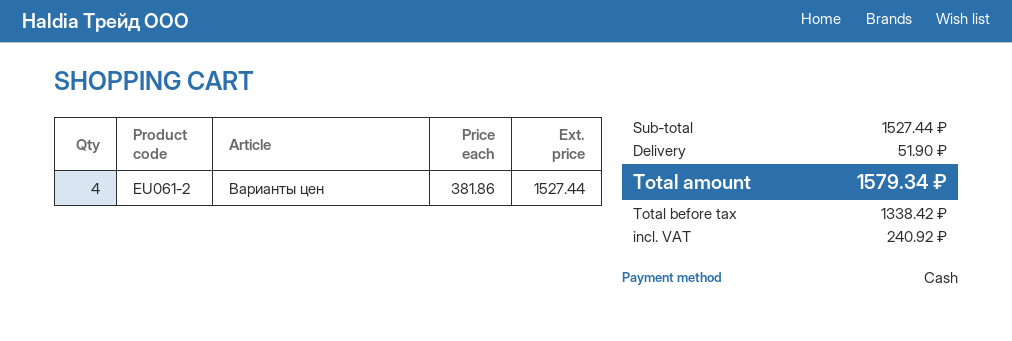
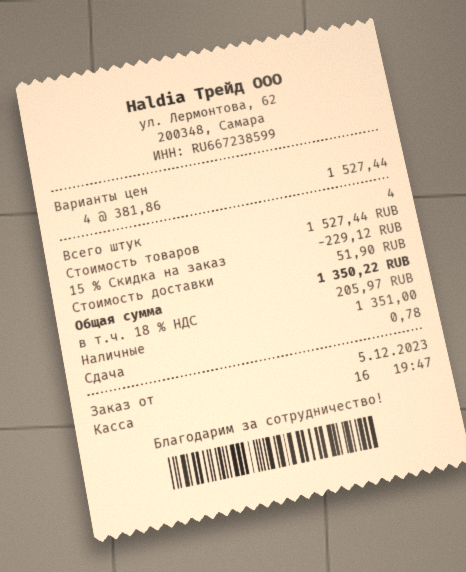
discount: none -> 15% = 229.12
tax: 240.92 -> 205.97
total: 1579.34 -> 1350.22

